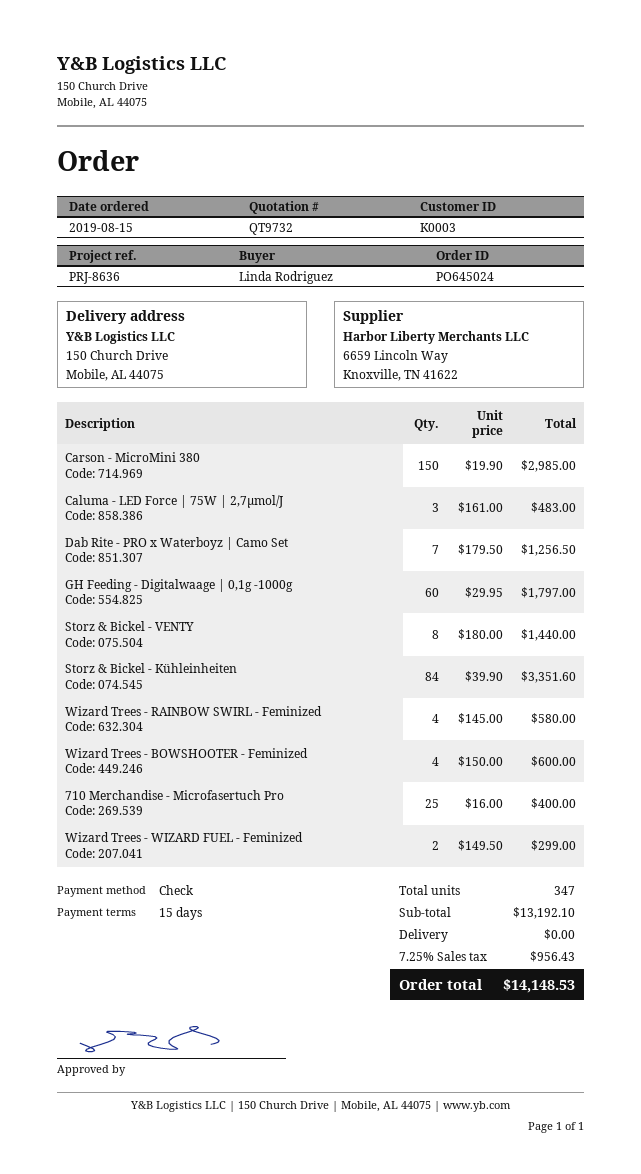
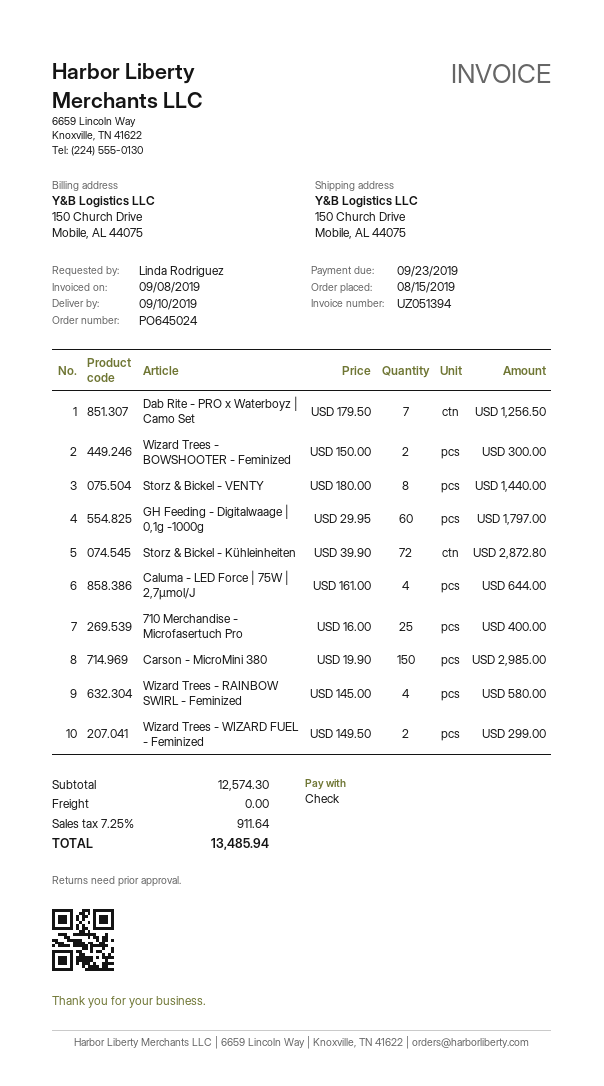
Caluma - LED Force | 75W | 2,7µmol/J: 3 x 161.00 = 483.00 -> 4 x 161.00 = 644.00
Storz & Bickel - Kühleinheiten: 84 x 39.90 = 3351.60 -> 72 x 39.90 = 2872.80
Wizard Trees - BOWSHOOTER - Feminized: 4 x 150.00 = 600.00 -> 2 x 150.00 = 300.00
subtotal: 13192.10 -> 12574.30
tax: 7.25% = 956.43 -> 7.25% = 911.64
total: 14148.53 -> 13485.94

